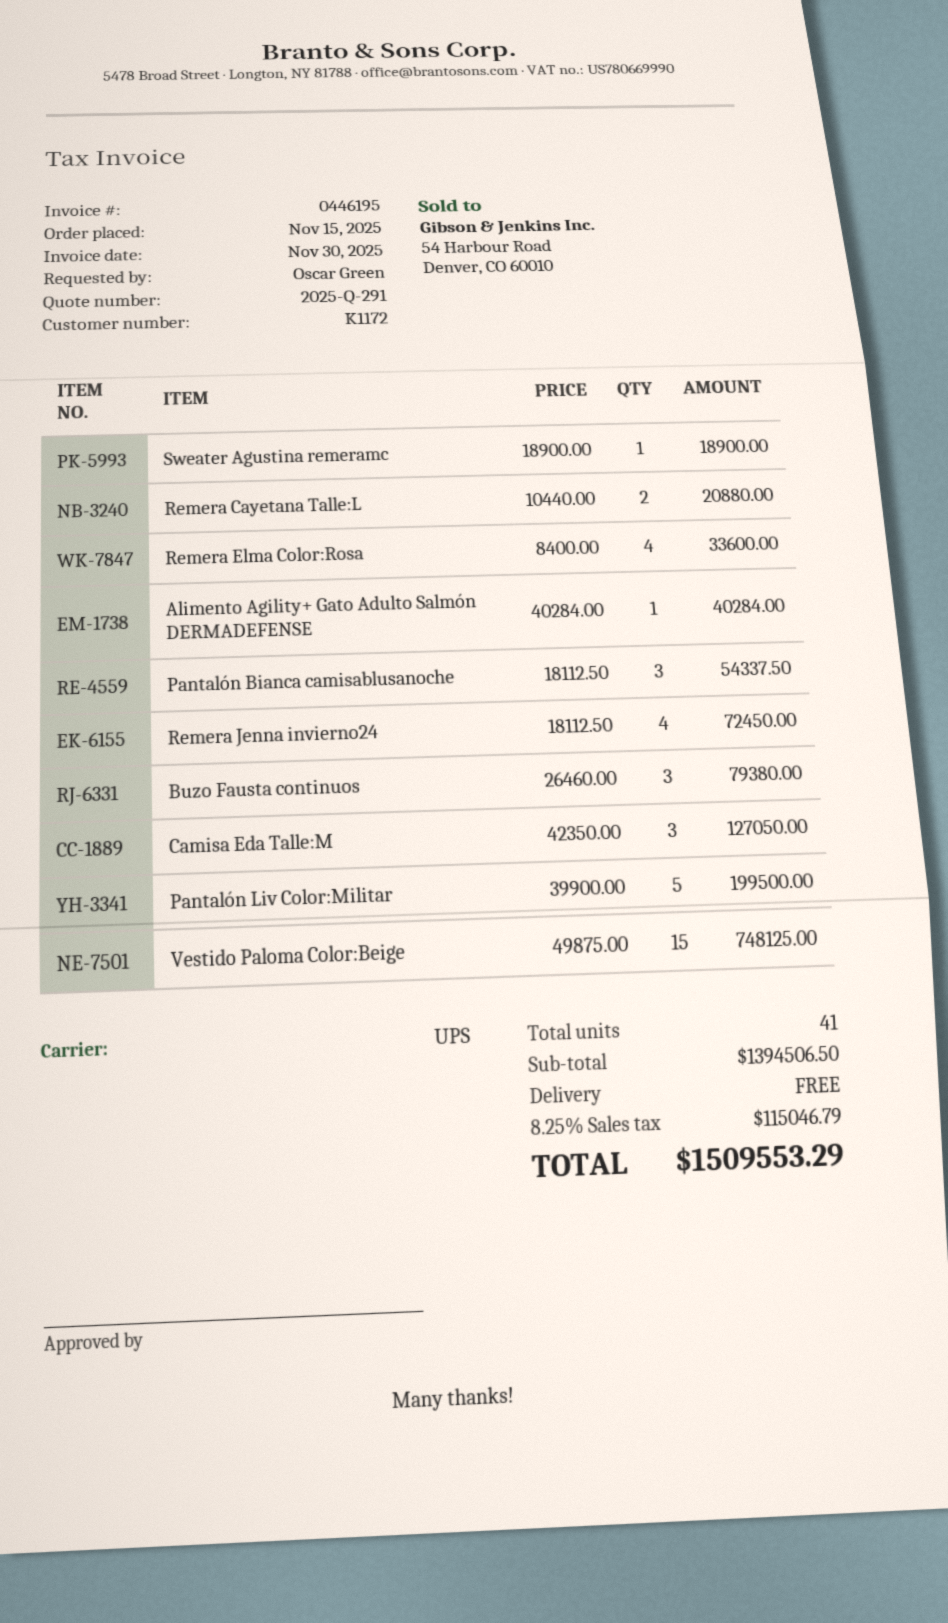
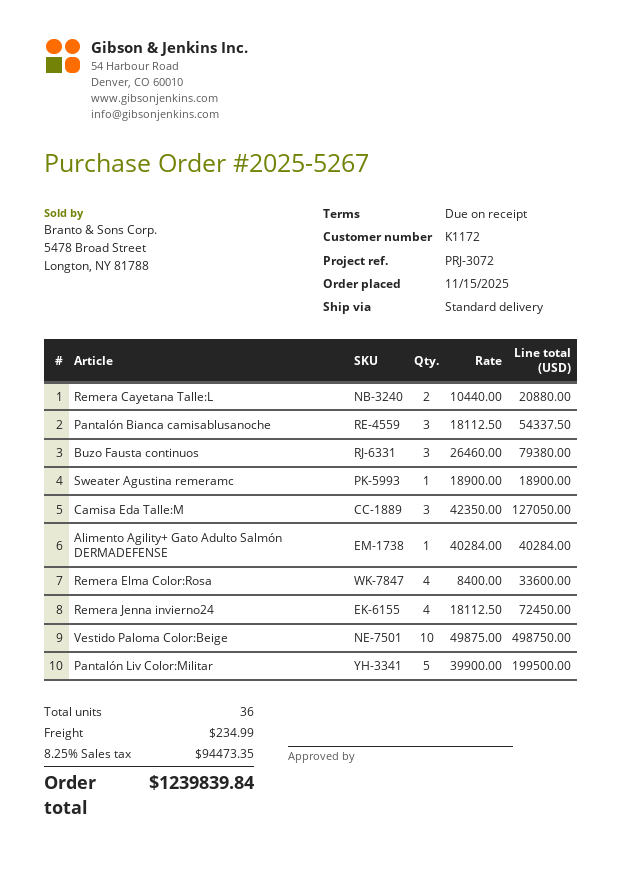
shipping method: UPS -> standard
Vestido Paloma Color:Beige: 15 x 49875.00 = 748125.00 -> 10 x 49875.00 = 498750.00
total quantity: 41 -> 36
shipping: 0.00 -> 234.99
tax: 8.25% = 115046.79 -> 8.25% = 94473.35
total: 1509553.29 -> 1239839.84

